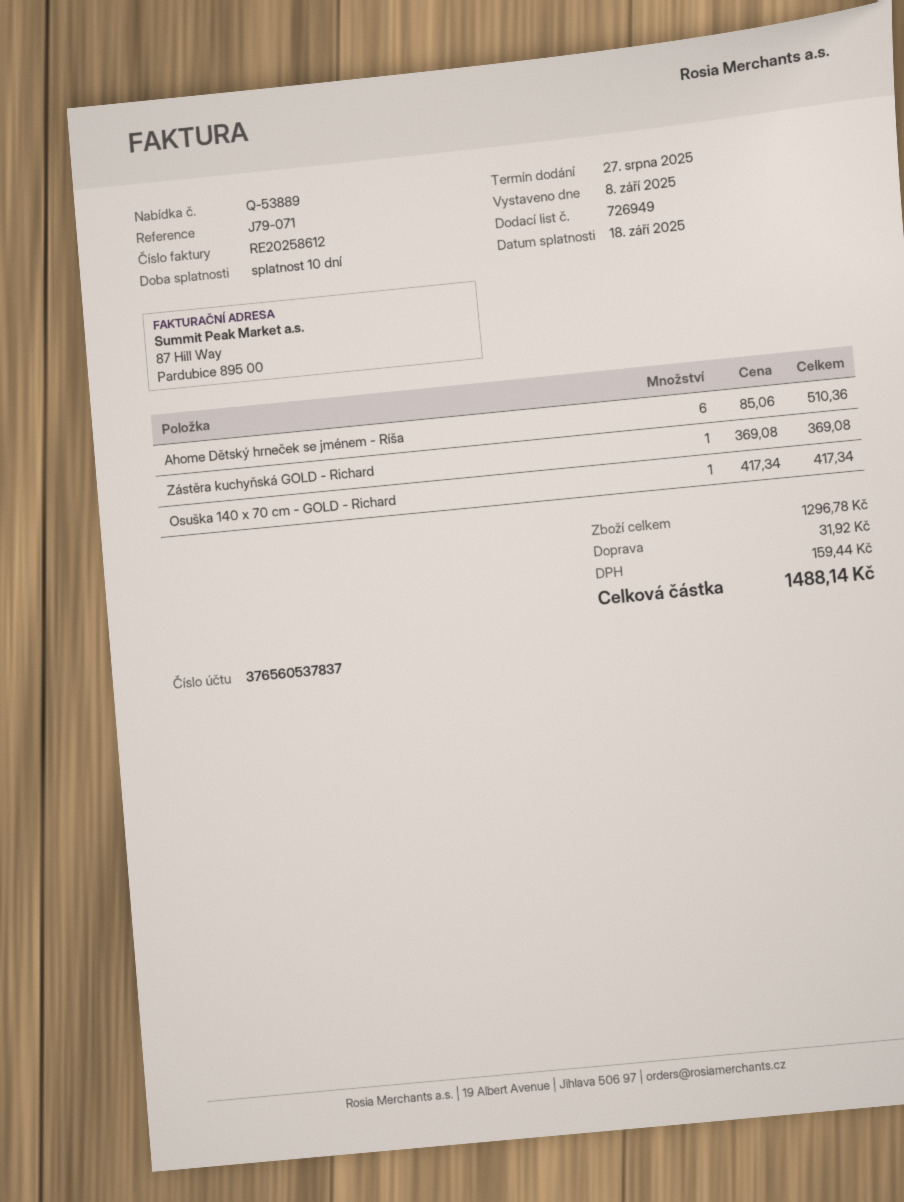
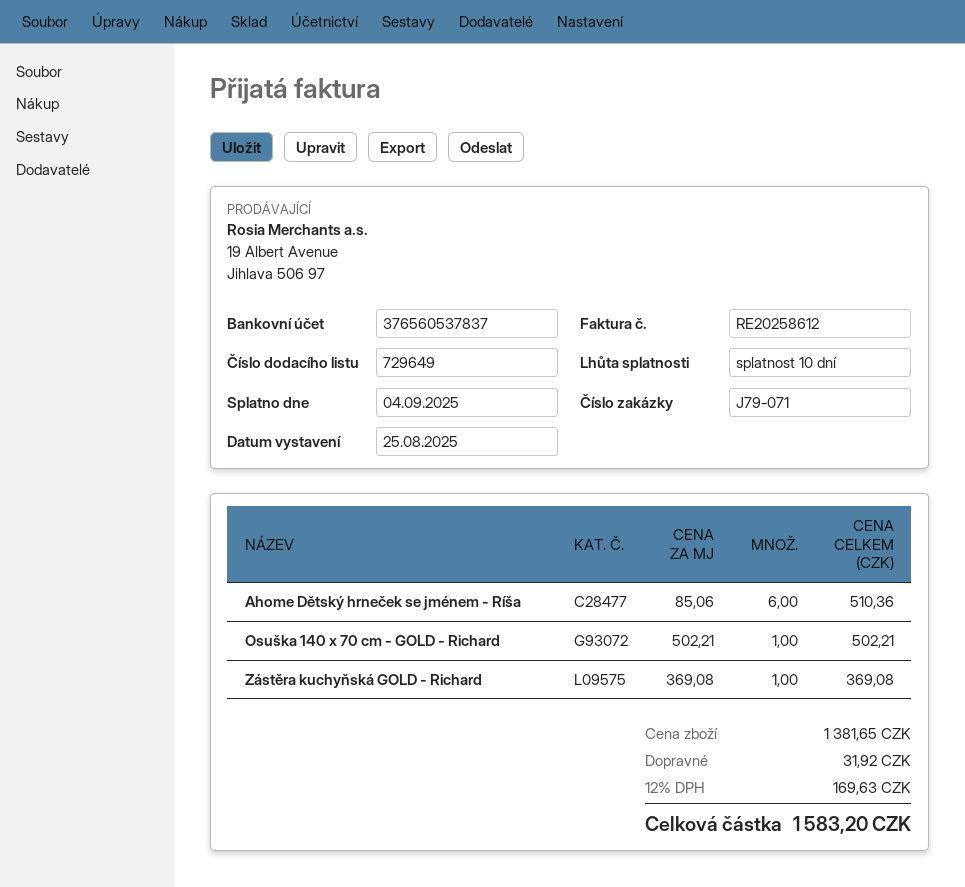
delivery note number: 726949 -> 729649
invoice date: 2025-09-08 -> 2025-08-25
due date: 2025-09-18 -> 2025-09-04
Osuška 140 x 70 cm - GOLD - Richard: 1 x 417.34 = 417.34 -> 1 x 502.21 = 502.21
subtotal: 1296.78 -> 1381.65
tax: 159.44 -> 169.63
total: 1488.14 -> 1583.20

